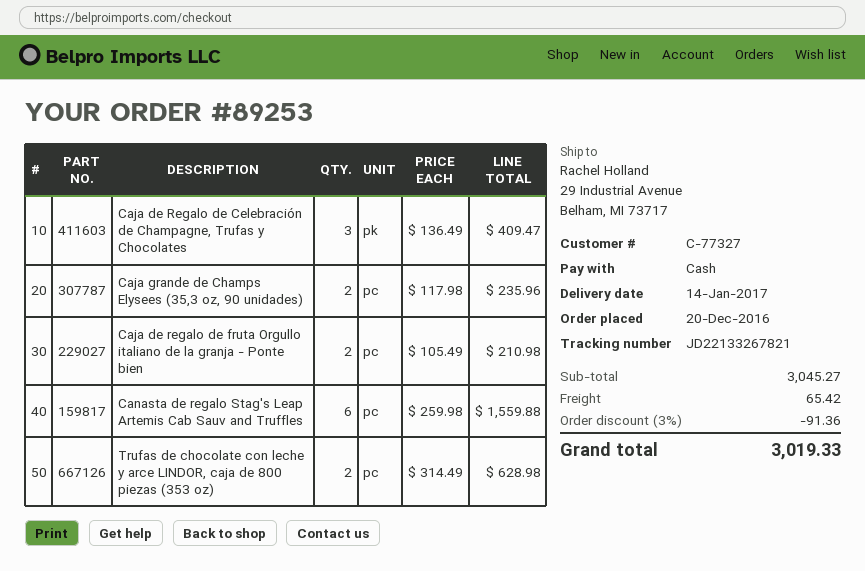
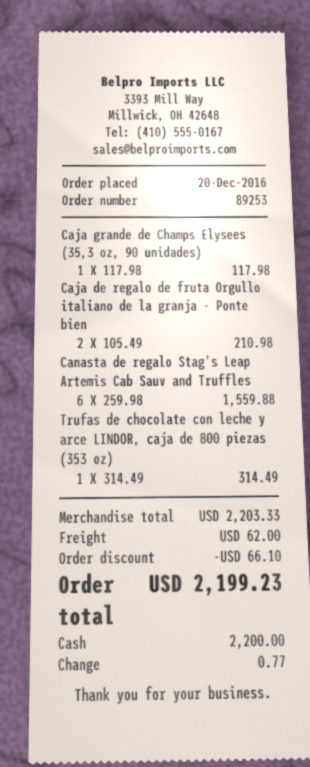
Caja de Regalo de Celebración de Champagne, Trufas y Chocolates: 3 x 136.49 = 409.47 -> none
Caja grande de Champs Elysees (35,3 oz, 90 unidades): 2 x 117.98 = 235.96 -> 1 x 117.98 = 117.98
Trufas de chocolate con leche y arce LINDOR, caja de 800 piezas (353 oz): 2 x 314.49 = 628.98 -> 1 x 314.49 = 314.49
subtotal: 3045.27 -> 2203.33
discount: 91.36 -> 66.10
shipping: 65.42 -> 62.00
total: 3019.33 -> 2199.23

